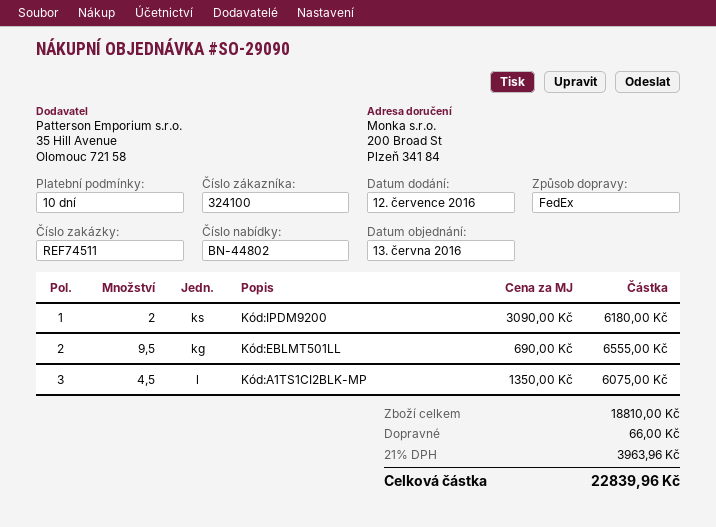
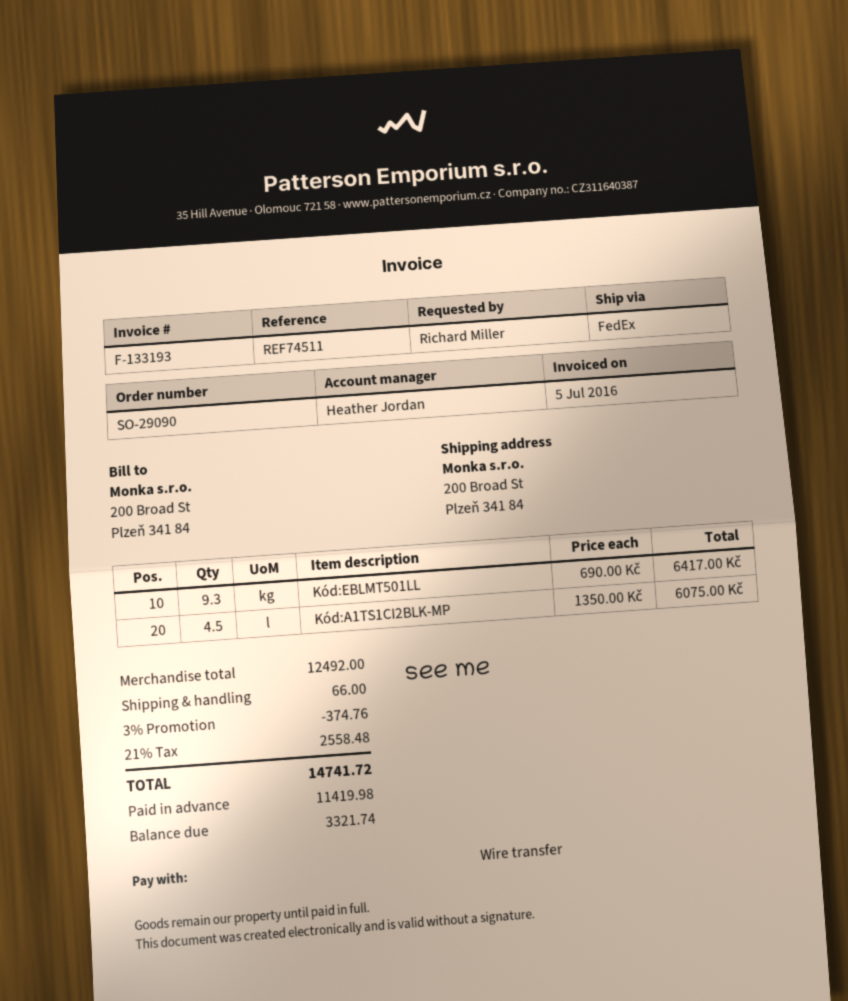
Kód:IPDM9200: 2 x 3090.00 = 6180.00 -> none
Kód:EBLMT501LL: 9.5 x 690.00 = 6555.00 -> 9.3 x 690.00 = 6417.00
subtotal: 18810.00 -> 12492.00
discount: none -> 3% = 374.76
tax: 21% = 3963.96 -> 21% = 2558.48
total: 22839.96 -> 14741.72

